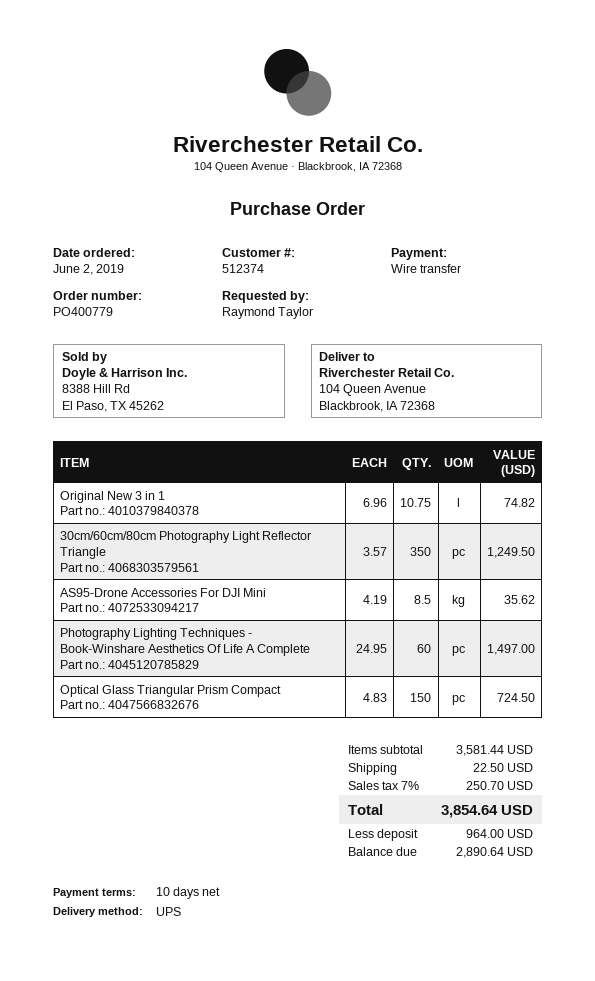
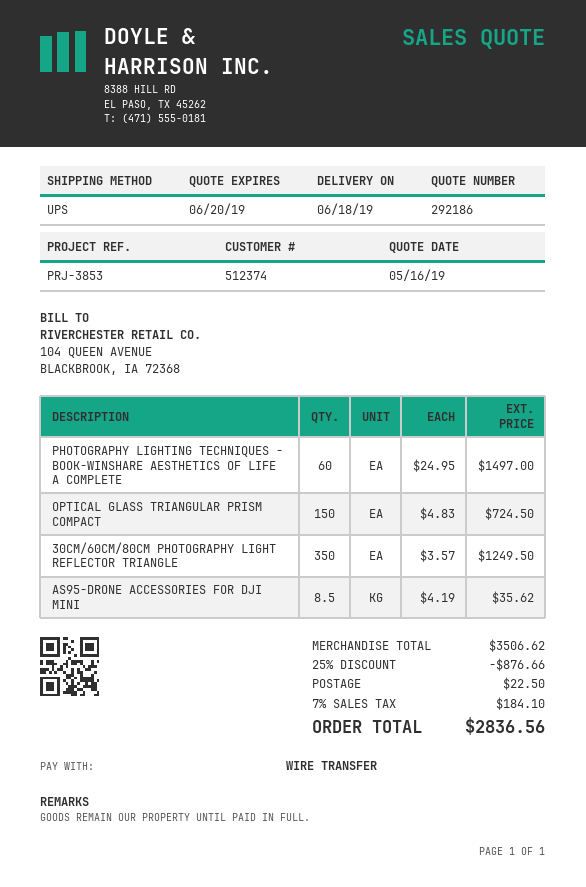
Original New 3 in 1: 10.75 x 6.96 = 74.82 -> none
subtotal: 3581.44 -> 3506.62
discount: none -> 25% = 876.66
tax: 7% = 250.70 -> 7% = 184.10
total: 3854.64 -> 2836.56

